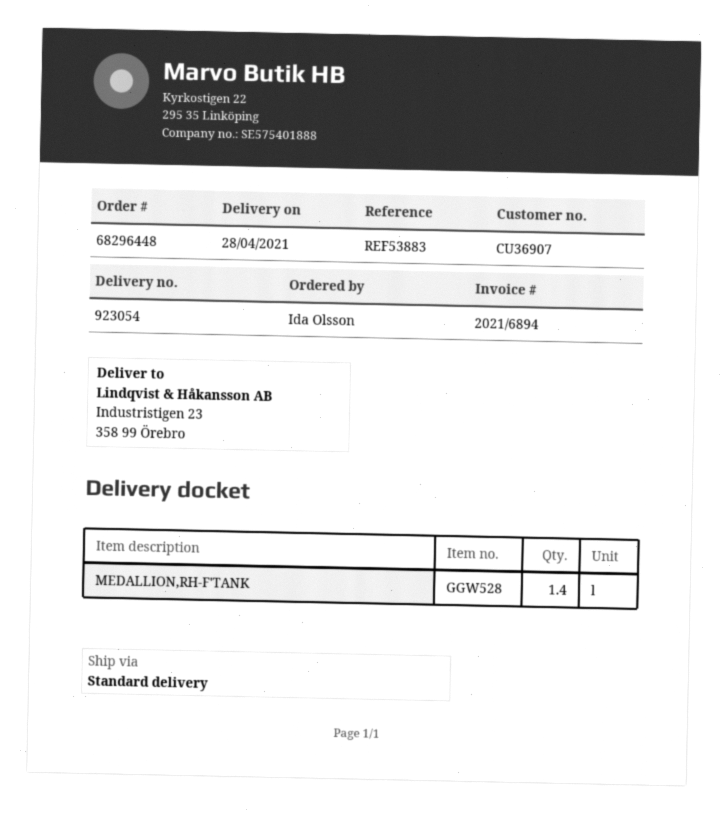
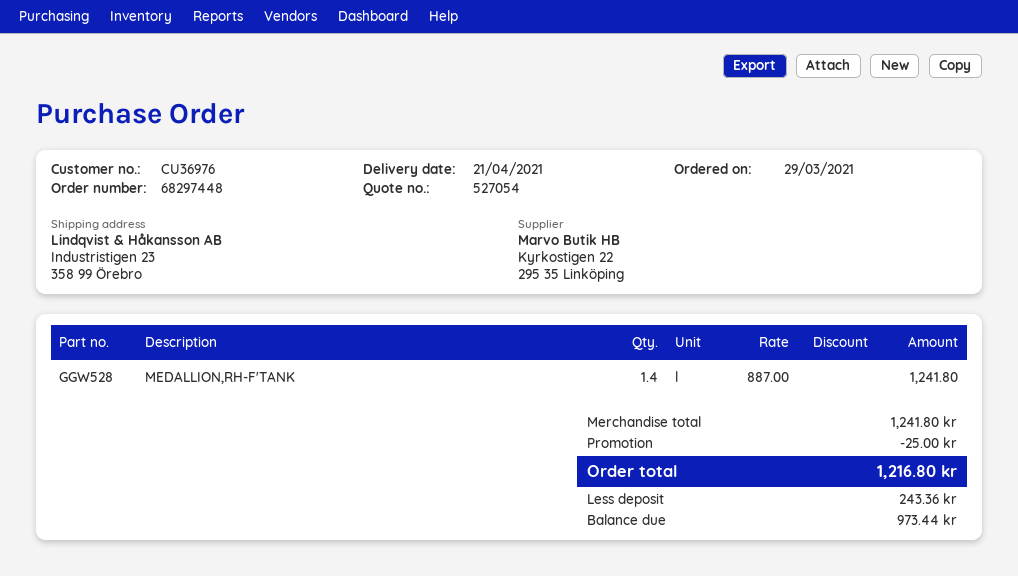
order number: 68296448 -> 68297448
delivery date: 2021-04-28 -> 2021-04-21
customer number: CU36907 -> CU36976

